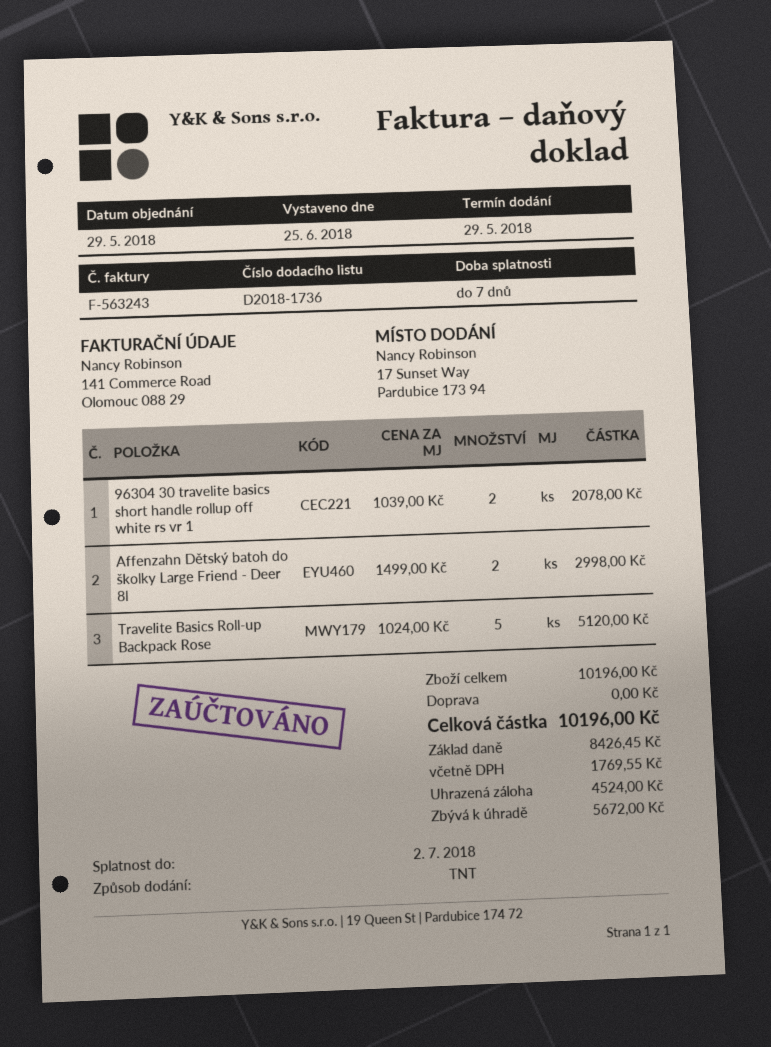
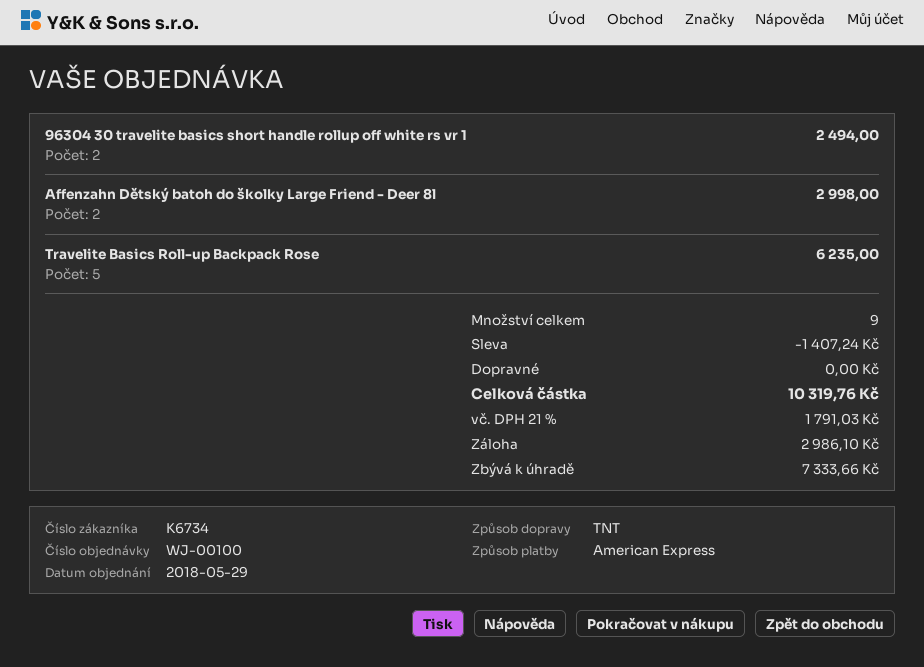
96304 30 travelite basics short handle rollup off white rs vr 1: 2 for 2078.00 -> 2 for 2494.00
Travelite Basics Roll-up Backpack Rose: 5 for 5120.00 -> 5 for 6235.00
discount: none -> 1407.24
tax: 1769.55 -> 1791.03
total: 10196.00 -> 10319.76
deposit: 4524.00 -> 2986.10
balance: 5672.00 -> 7333.66

